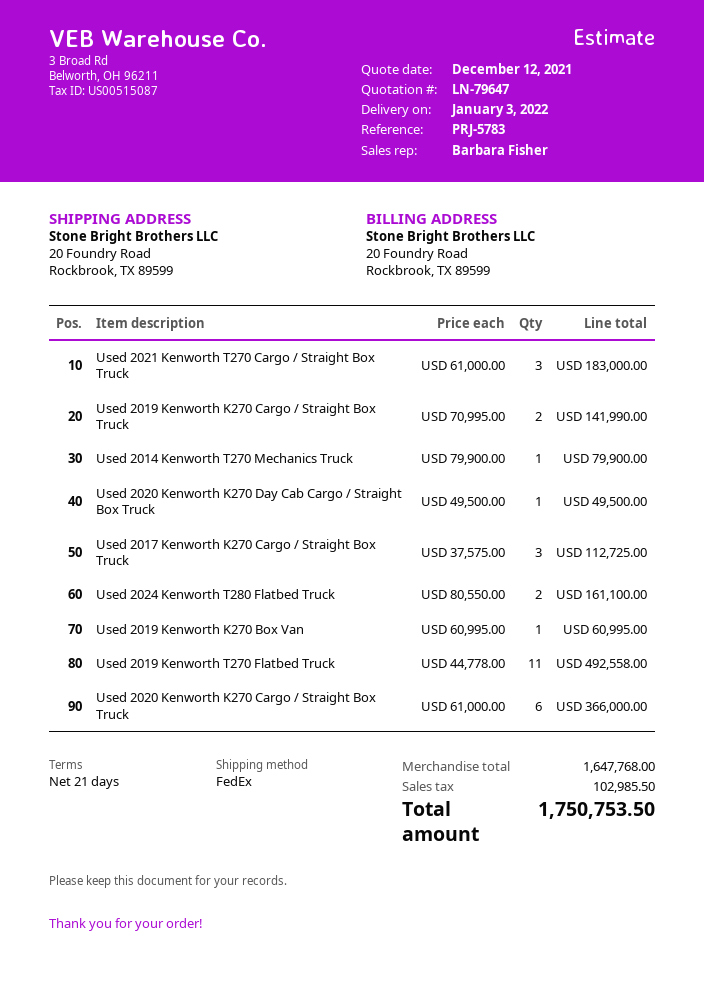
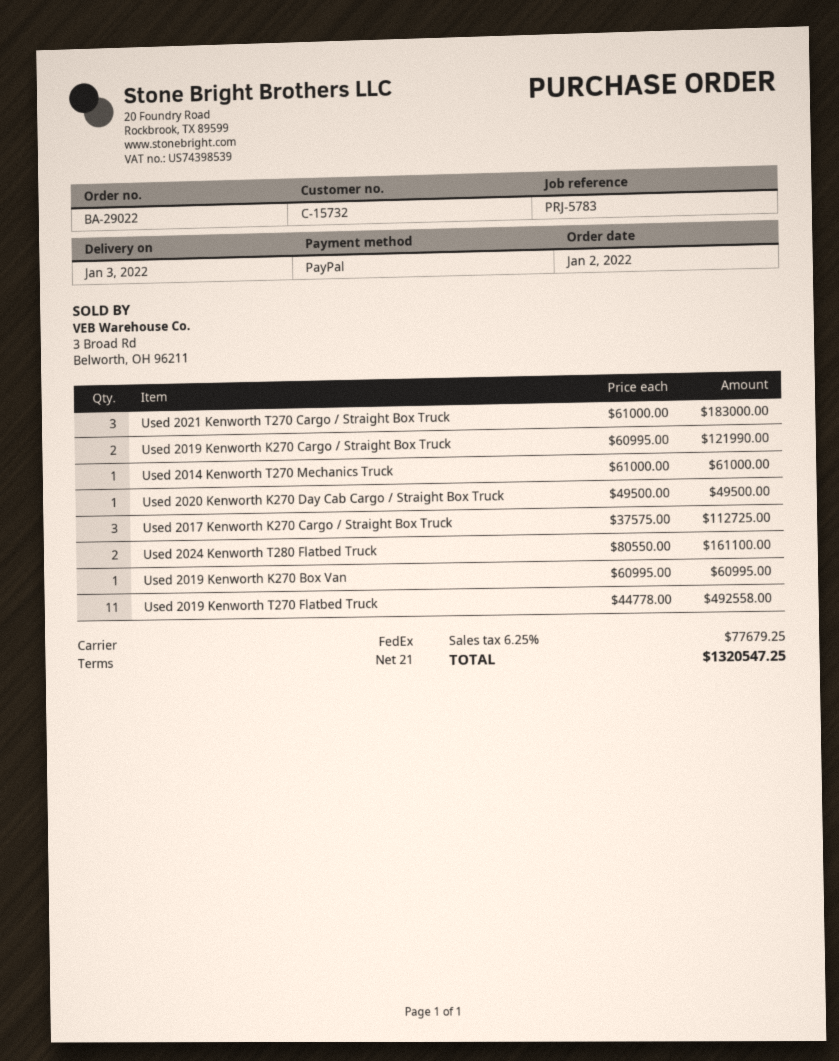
Used 2019 Kenworth K270 Cargo / Straight Box Truck: 2 x 70995.00 = 141990.00 -> 2 x 60995.00 = 121990.00
Used 2014 Kenworth T270 Mechanics Truck: 1 x 79900.00 = 79900.00 -> 1 x 61000.00 = 61000.00
Used 2020 Kenworth K270 Cargo / Straight Box Truck: 6 x 61000.00 = 366000.00 -> none
tax: 102985.50 -> 77679.25
total: 1750753.50 -> 1320547.25

